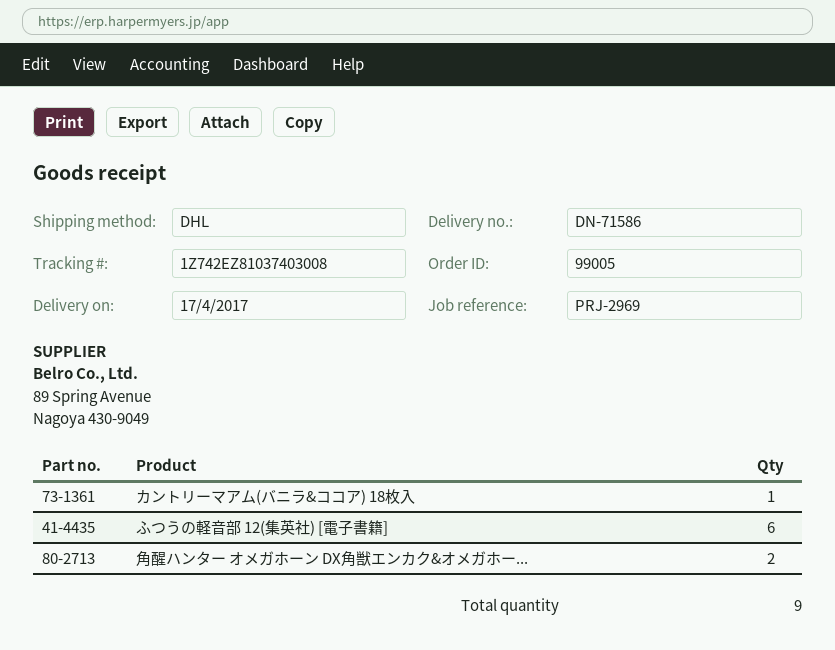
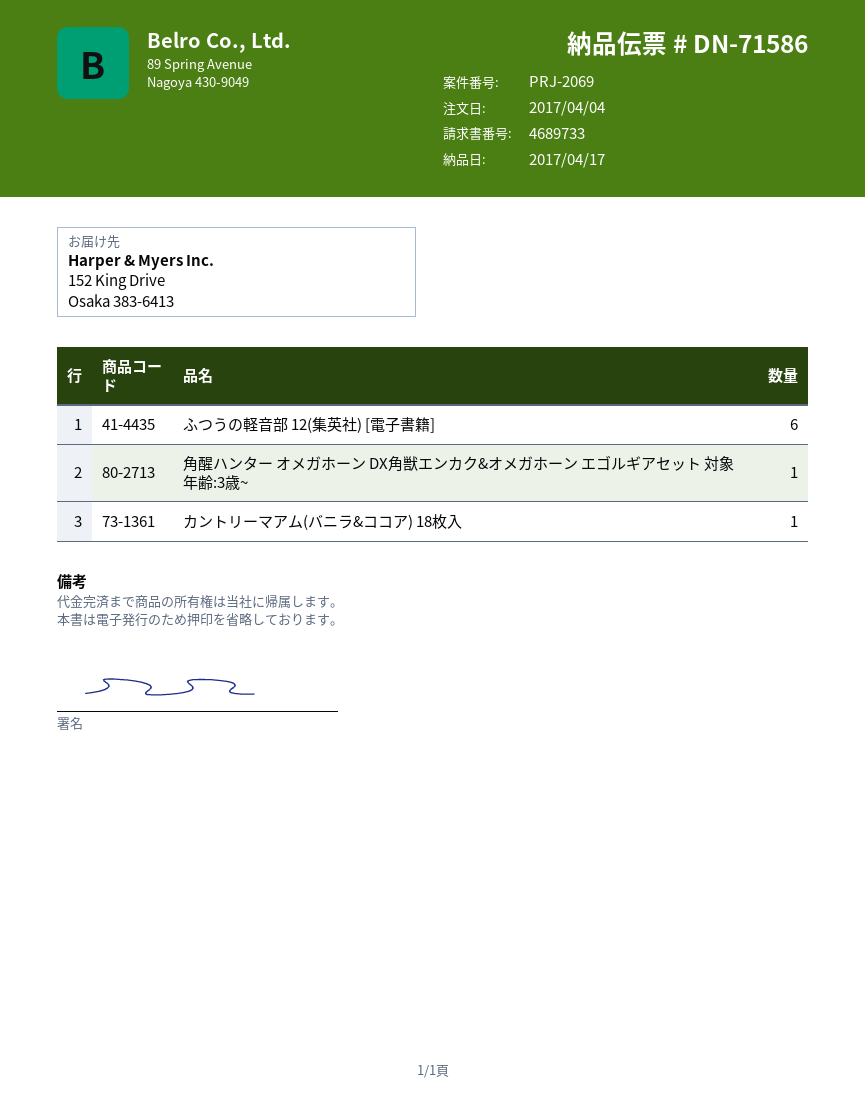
reference: PRJ-2969 -> PRJ-2069
角醒ハンター オメガホーン DX角獣エンカク&オメガホー...: 2 -> 1

